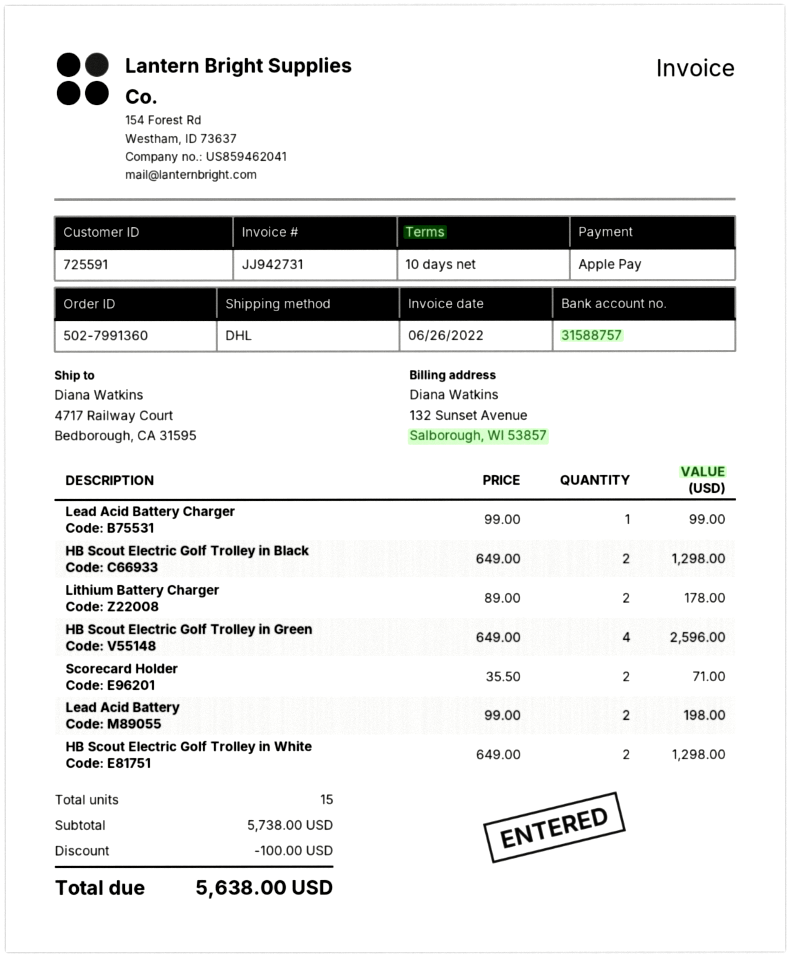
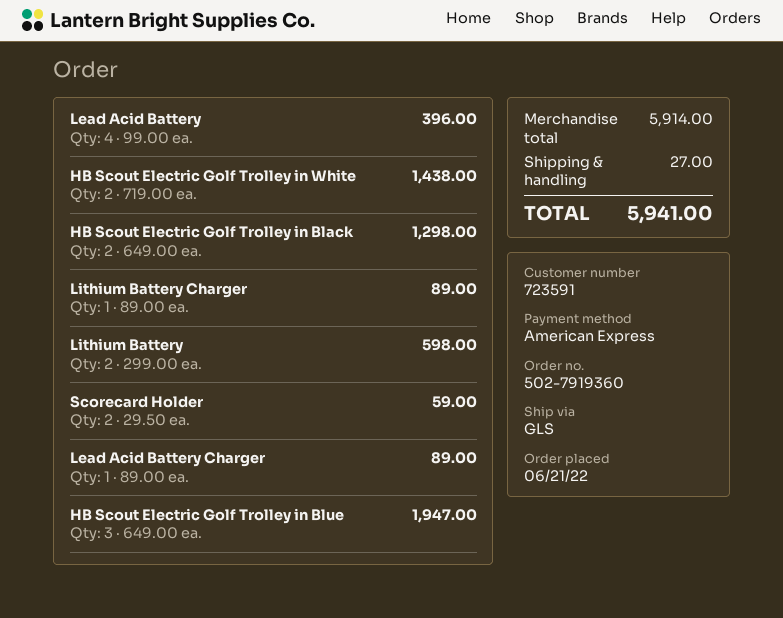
order number: 502-7991360 -> 502-7919360
customer number: 725591 -> 723591
payment method: Apple Pay -> American Express
shipping method: DHL -> GLS
Lead Acid Battery Charger: 1 x 99.00 = 99.00 -> 1 x 89.00 = 89.00
Lithium Battery Charger: 2 x 89.00 = 178.00 -> 1 x 89.00 = 89.00
HB Scout Electric Golf Trolley in Green: 4 x 649.00 = 2596.00 -> none
Scorecard Holder: 2 x 35.50 = 71.00 -> 2 x 29.50 = 59.00
Lead Acid Battery: 2 x 99.00 = 198.00 -> 4 x 99.00 = 396.00
HB Scout Electric Golf Trolley in White: 2 x 649.00 = 1298.00 -> 2 x 719.00 = 1438.00
Lithium Battery: none -> 2 x 299.00 = 598.00
HB Scout Electric Golf Trolley in Blue: none -> 3 x 649.00 = 1947.00
subtotal: 5738.00 -> 5914.00
discount: 100.00 -> none
shipping: none -> 27.00
total: 5638.00 -> 5941.00

